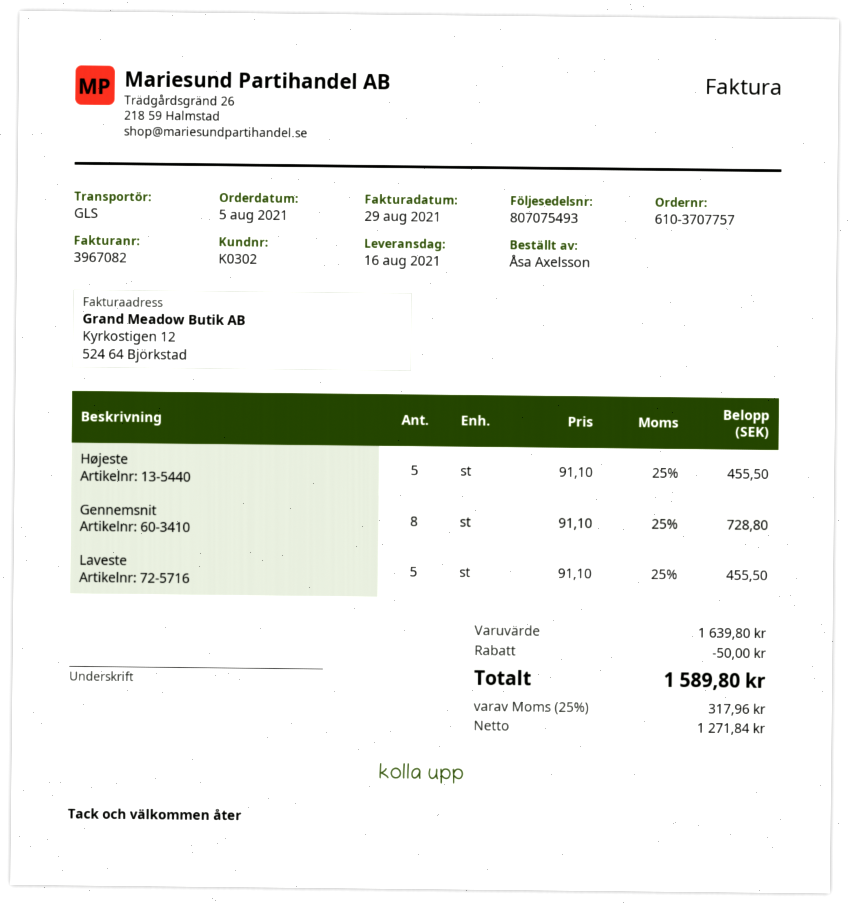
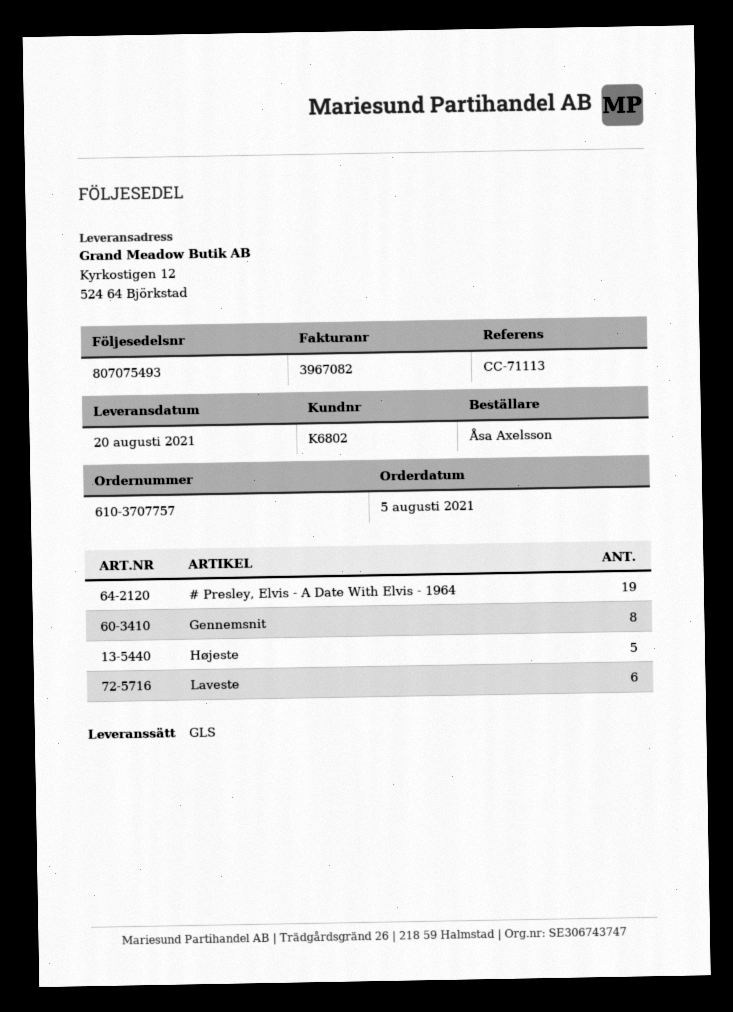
delivery date: 2021-08-16 -> 2021-08-20
customer number: K0302 -> K6802
Laveste: 5 -> 6
# Presley, Elvis - A Date With Elvis - 1964: none -> 19

